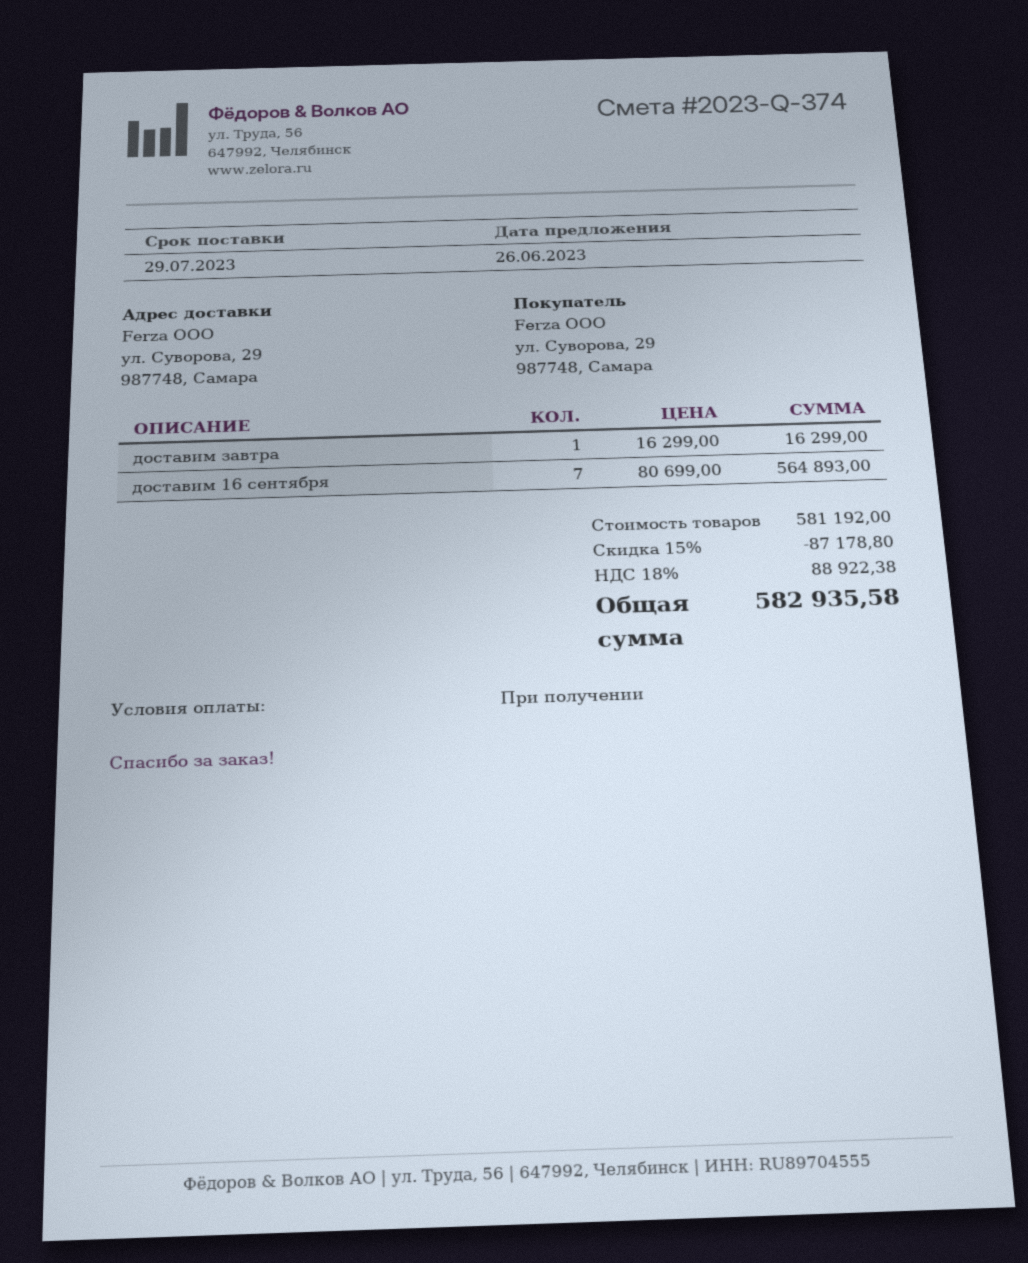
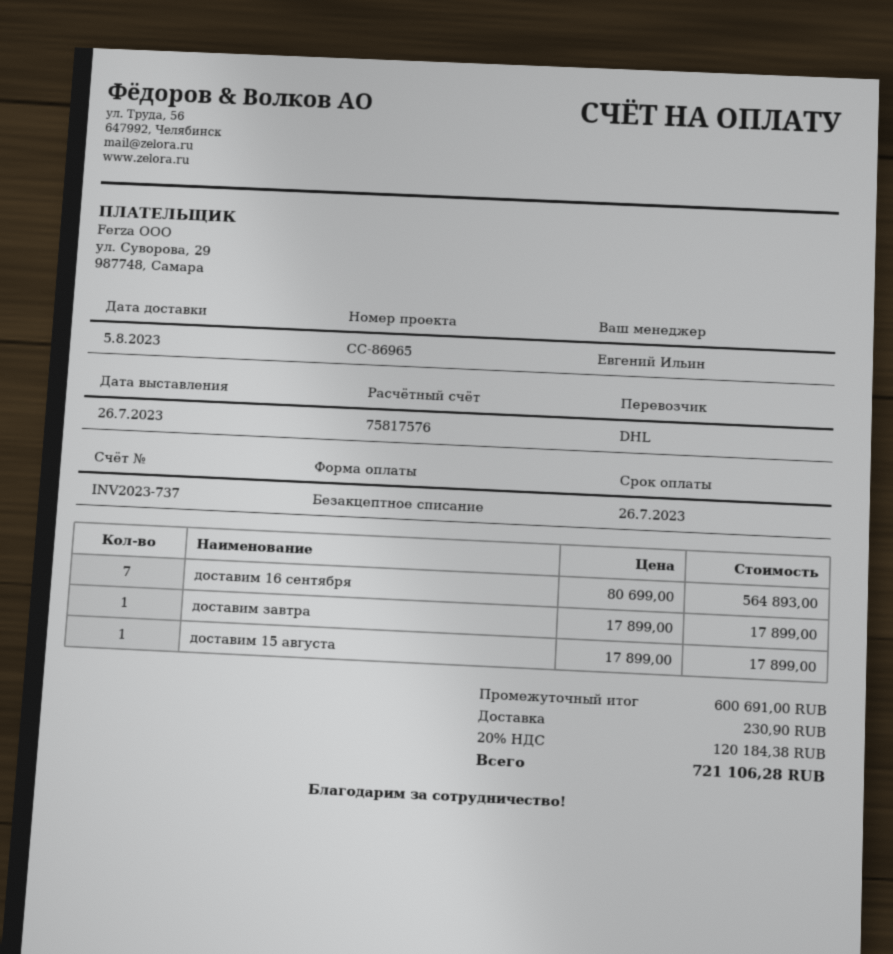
delivery date: 2023-07-29 -> 2023-08-05
доставим завтра: 1 x 16299.00 = 16299.00 -> 1 x 17899.00 = 17899.00
доставим 15 августа: none -> 1 x 17899.00 = 17899.00
subtotal: 581192.00 -> 600691.00
discount: 15% = 87178.80 -> none
shipping: none -> 230.90
tax: 18% = 88922.38 -> 20% = 120184.38
total: 582935.58 -> 721106.28

